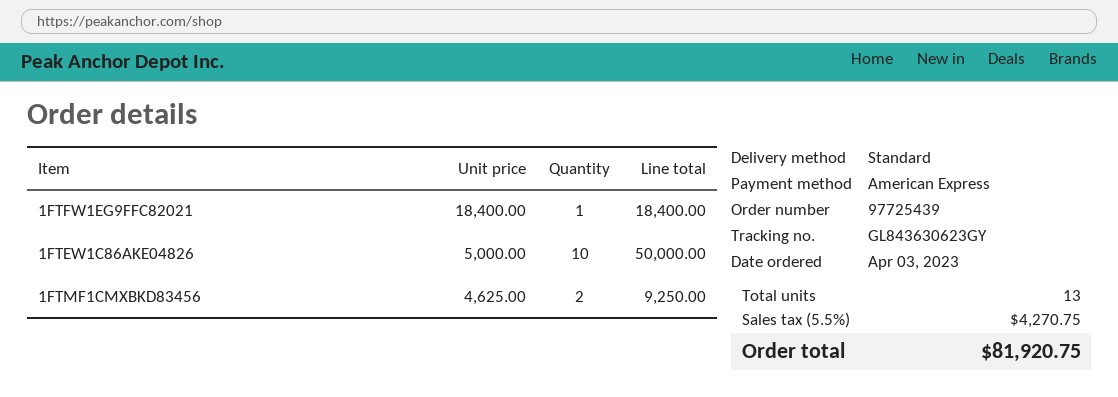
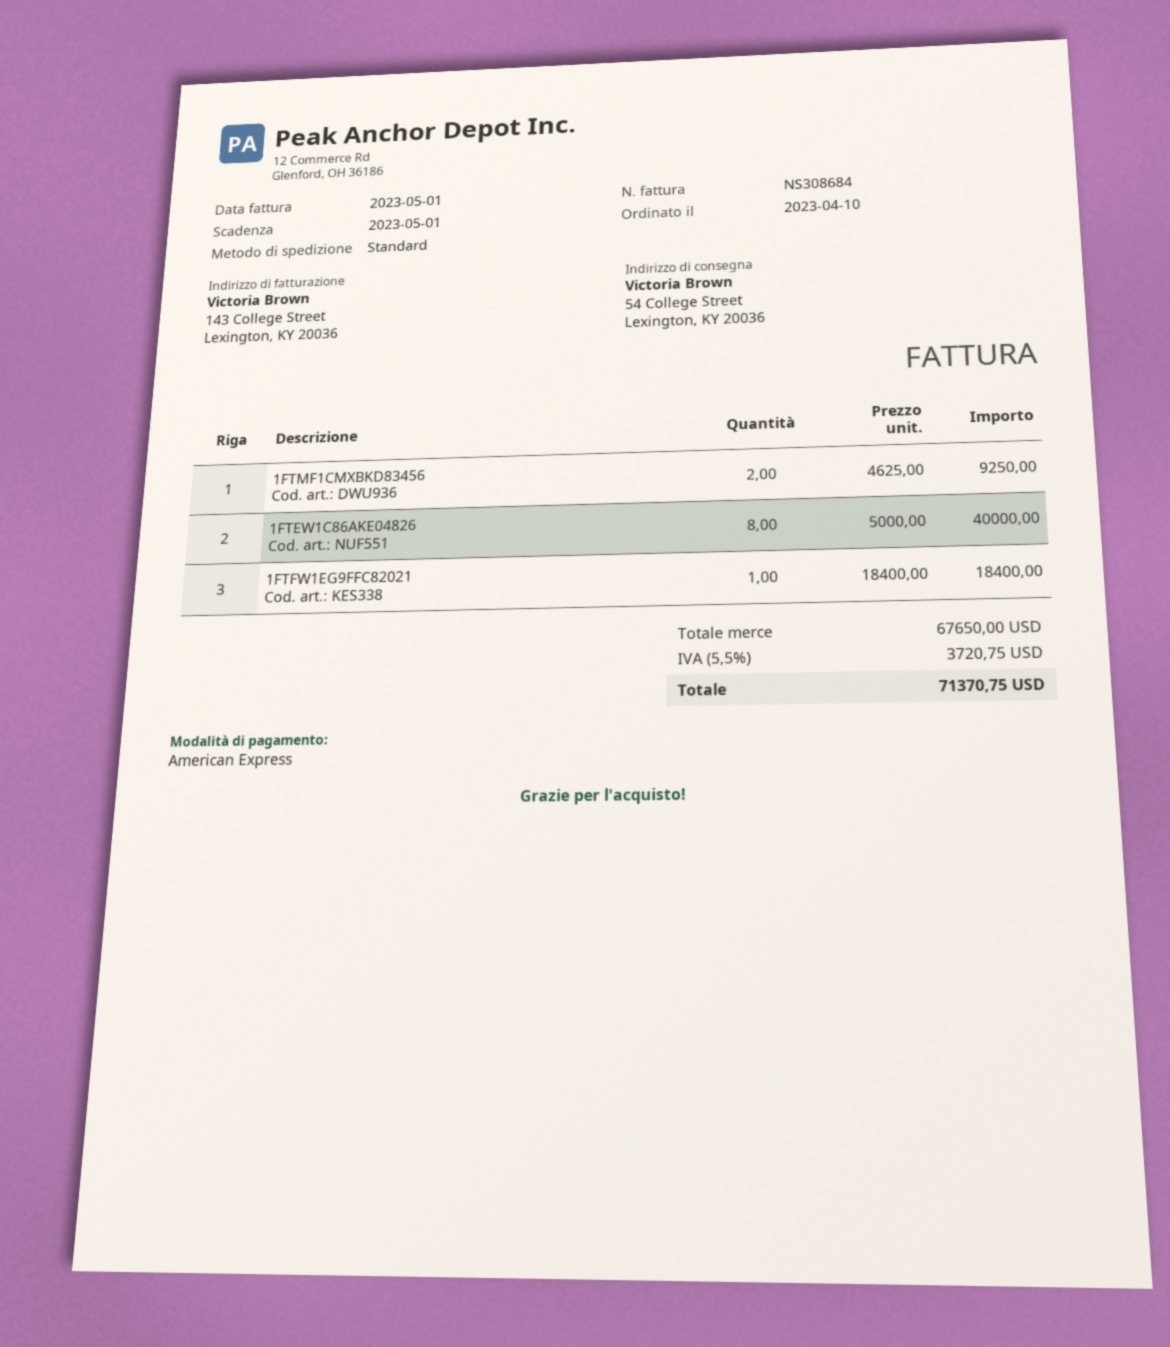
order date: 2023-04-03 -> 2023-04-10
1FTEW1C86AKE04826: 10 x 5000.00 = 50000.00 -> 8 x 5000.00 = 40000.00
tax: 5.5% = 4270.75 -> 5.5% = 3720.75
total: 81920.75 -> 71370.75

